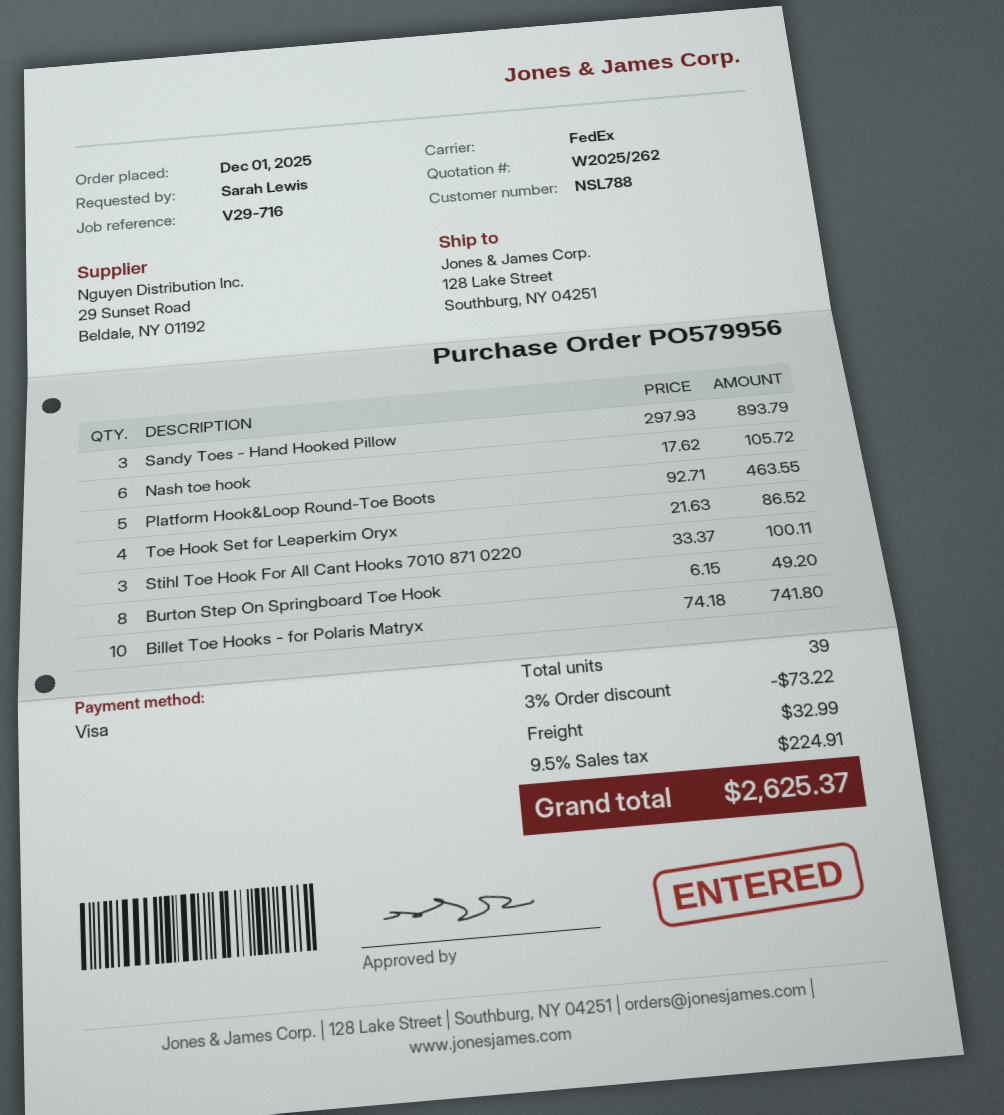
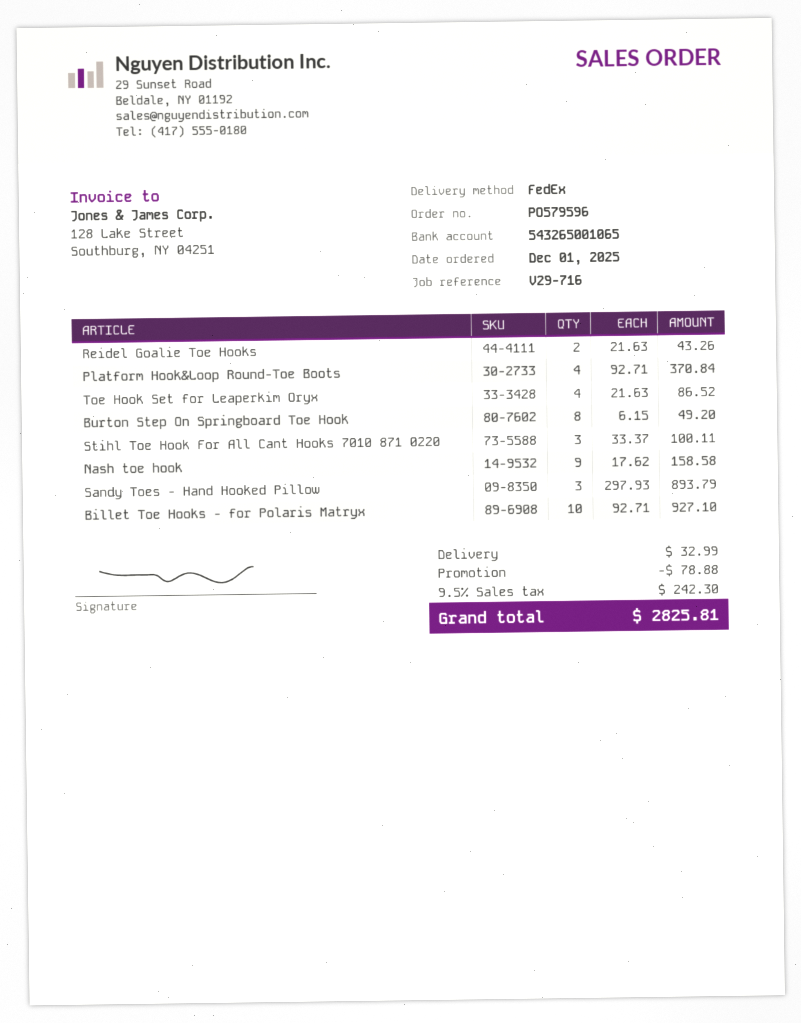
order number: PO579956 -> PO579596
Nash toe hook: 6 x 17.62 = 105.72 -> 9 x 17.62 = 158.58
Platform Hook&Loop Round-Toe Boots: 5 x 92.71 = 463.55 -> 4 x 92.71 = 370.84
Billet Toe Hooks - for Polaris Matryx: 10 x 74.18 = 741.80 -> 10 x 92.71 = 927.10
Reidel Goalie Toe Hooks: none -> 2 x 21.63 = 43.26
discount: 73.22 -> 78.88
tax: 9.5% = 224.91 -> 9.5% = 242.30
total: 2625.37 -> 2825.81

